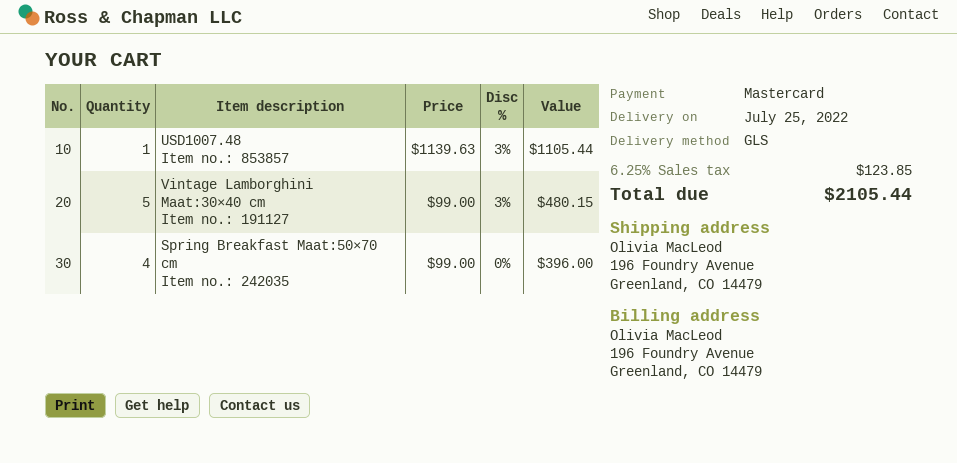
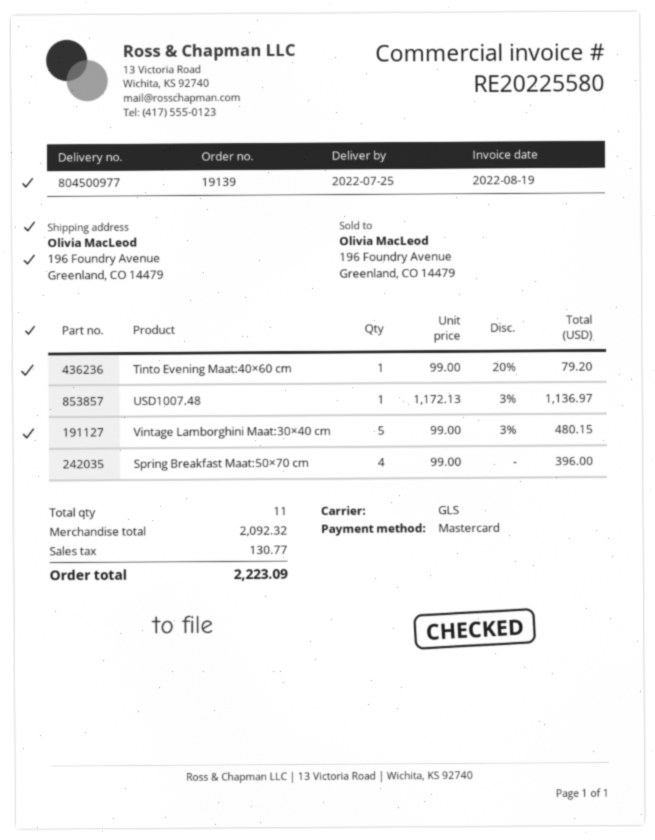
USD1007.48: 1 x 1139.63 - 3% = 1105.44 -> 1 x 1172.13 - 3% = 1136.97
Tinto Evening Maat:40×60 cm: none -> 1 x 99.00 - 20% = 79.20
tax: 123.85 -> 130.77
total: 2105.44 -> 2223.09

